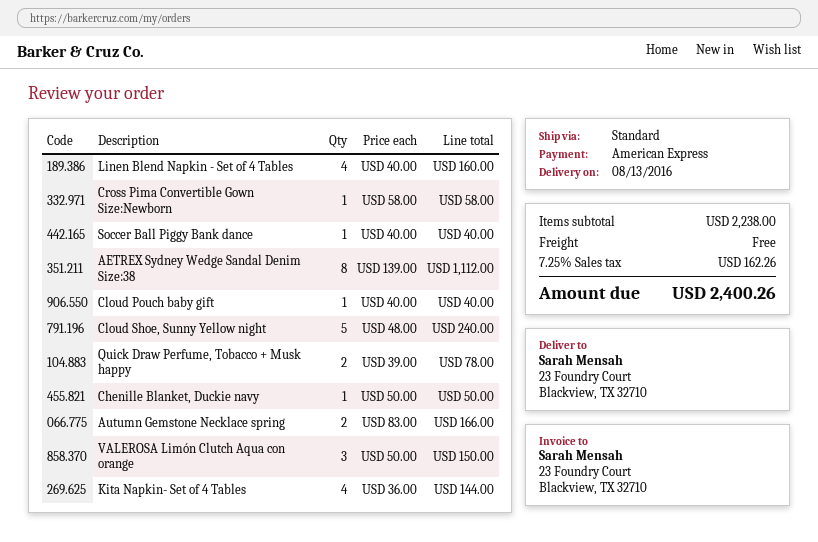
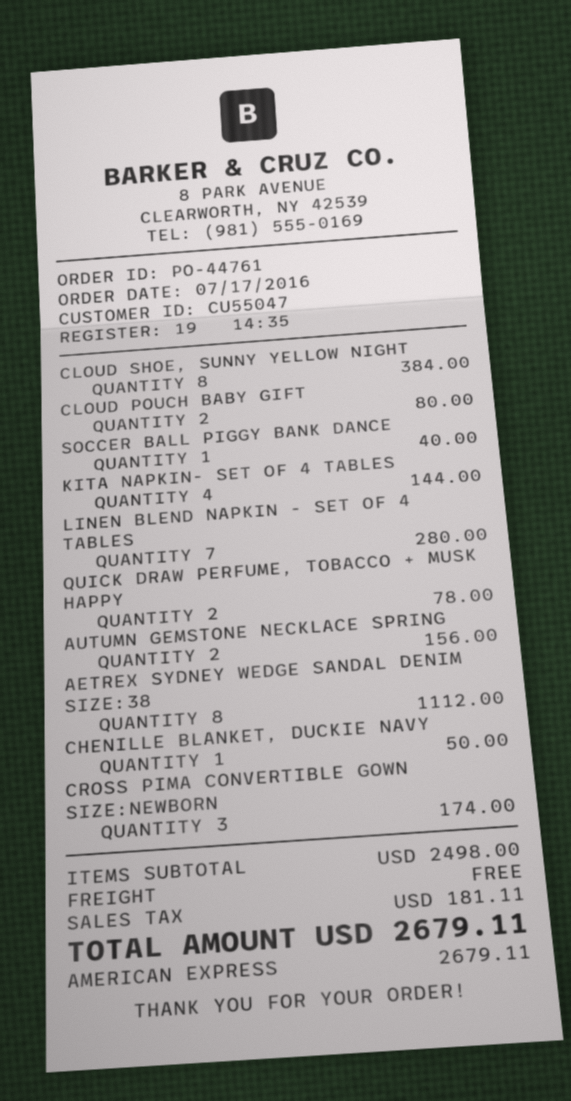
Linen Blend Napkin - Set of 4 Tables: 4 for 160.00 -> 7 for 280.00
Cross Pima Convertible Gown Size:Newborn: 1 for 58.00 -> 3 for 174.00
Cloud Pouch baby gift: 1 for 40.00 -> 2 for 80.00
Cloud Shoe, Sunny Yellow night: 5 for 240.00 -> 8 for 384.00
Autumn Gemstone Necklace spring: 2 for 166.00 -> 2 for 156.00
VALEROSA Limón Clutch Aqua con orange: 3 for 150.00 -> none
subtotal: 2238.00 -> 2498.00
tax: 162.26 -> 181.11
total: 2400.26 -> 2679.11

